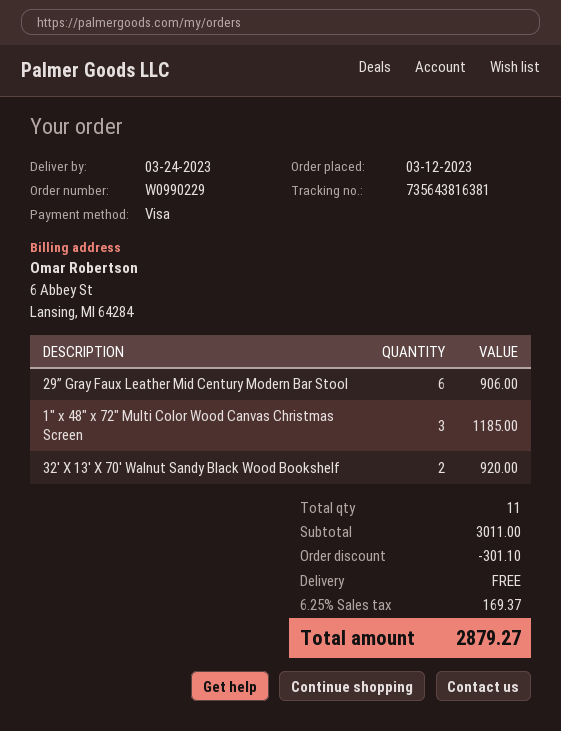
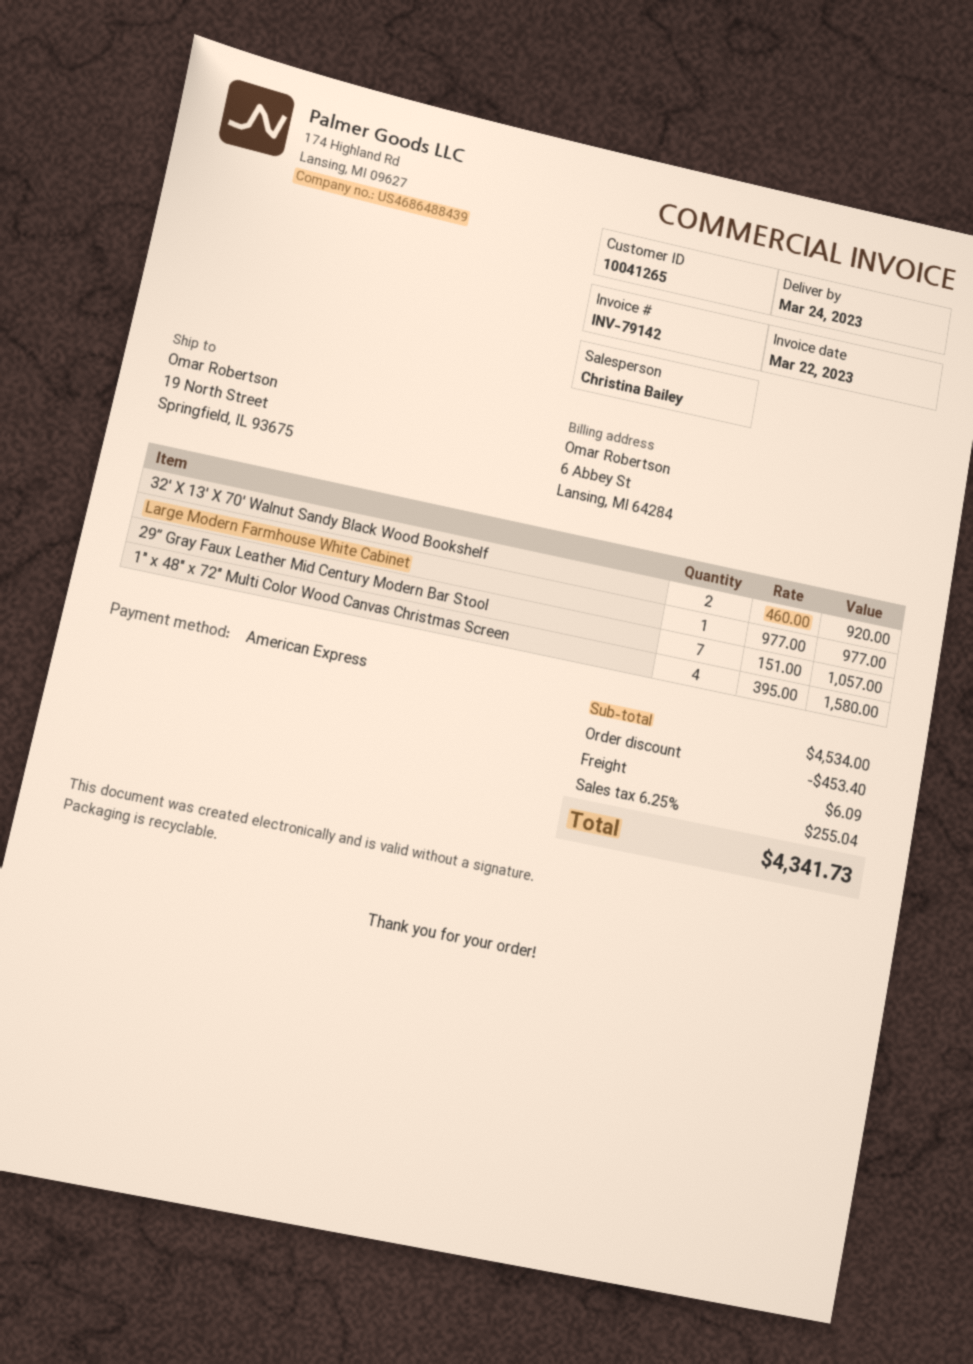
payment method: Visa -> American Express
29” Gray Faux Leather Mid Century Modern Bar Stool: 6 for 906.00 -> 7 for 1057.00
1" x 48" x 72" Multi Color Wood Canvas Christmas Screen: 3 for 1185.00 -> 4 for 1580.00
Large Modern Farmhouse White Cabinet: none -> 1 for 977.00
subtotal: 3011.00 -> 4534.00
discount: 301.10 -> 453.40
shipping: 0.00 -> 6.09
tax: 6.25% = 169.37 -> 6.25% = 255.04
total: 2879.27 -> 4341.73

